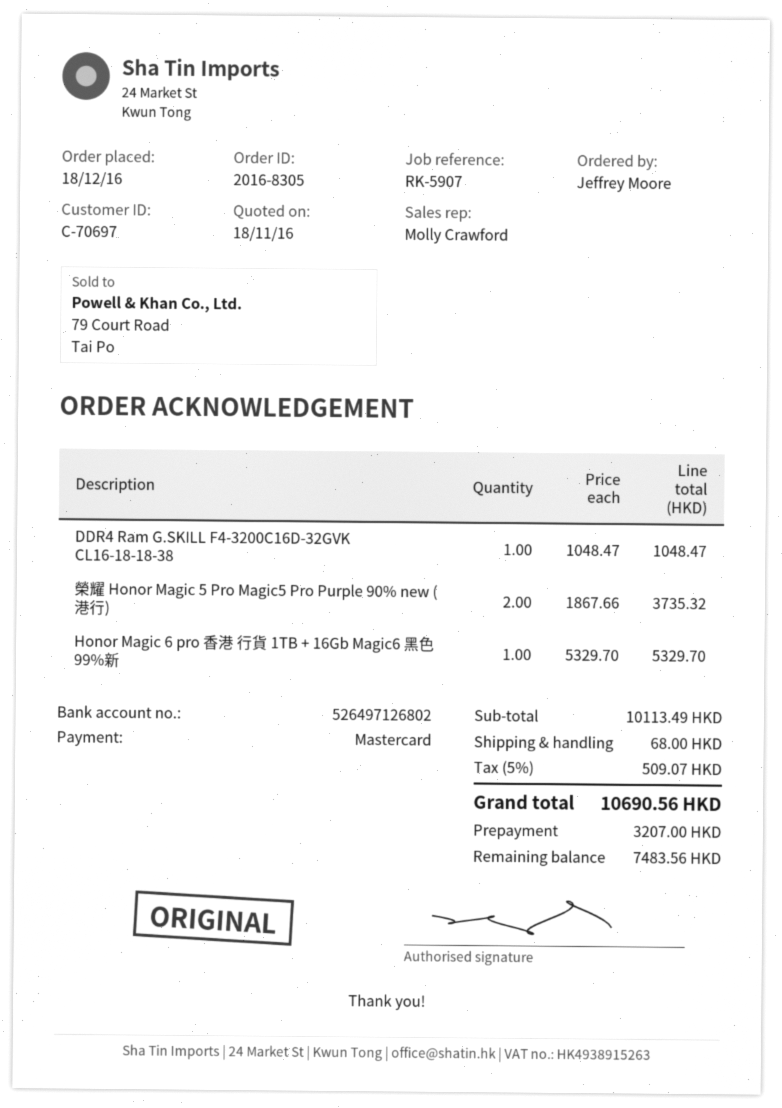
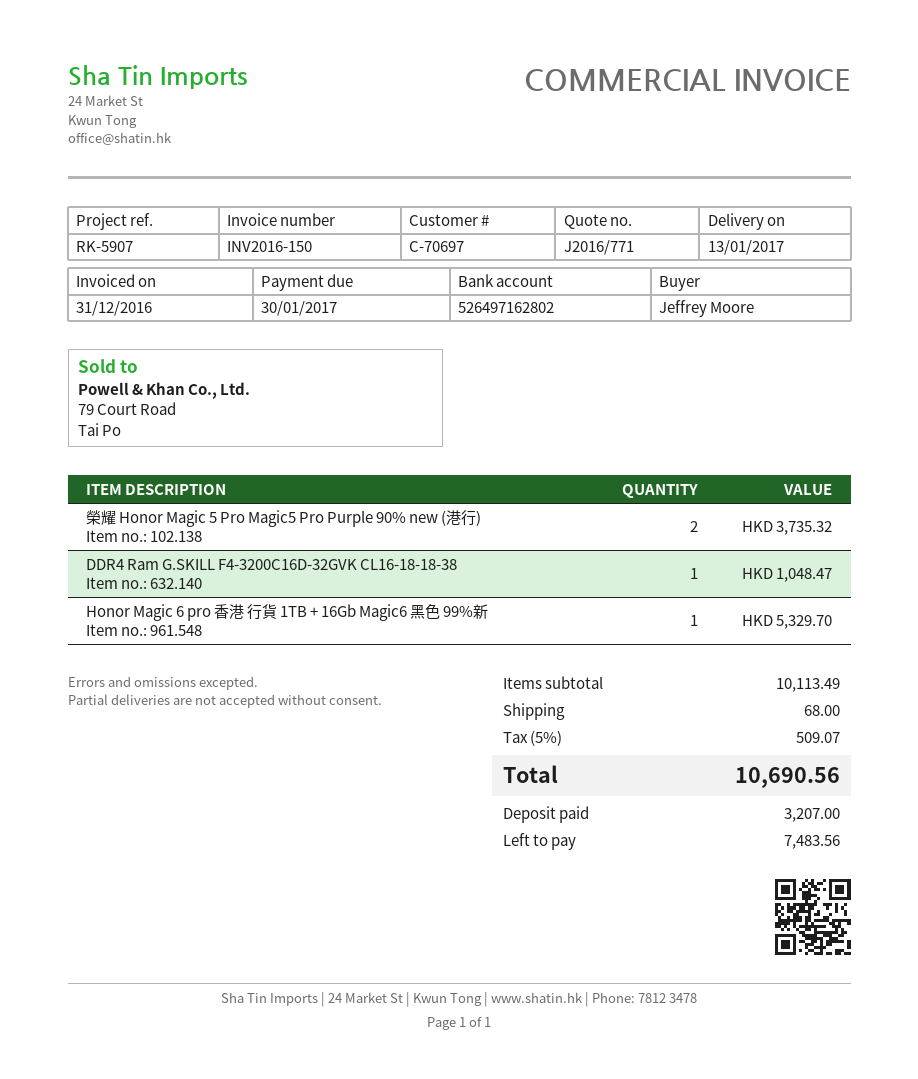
bank account: 526497126802 -> 526497162802

